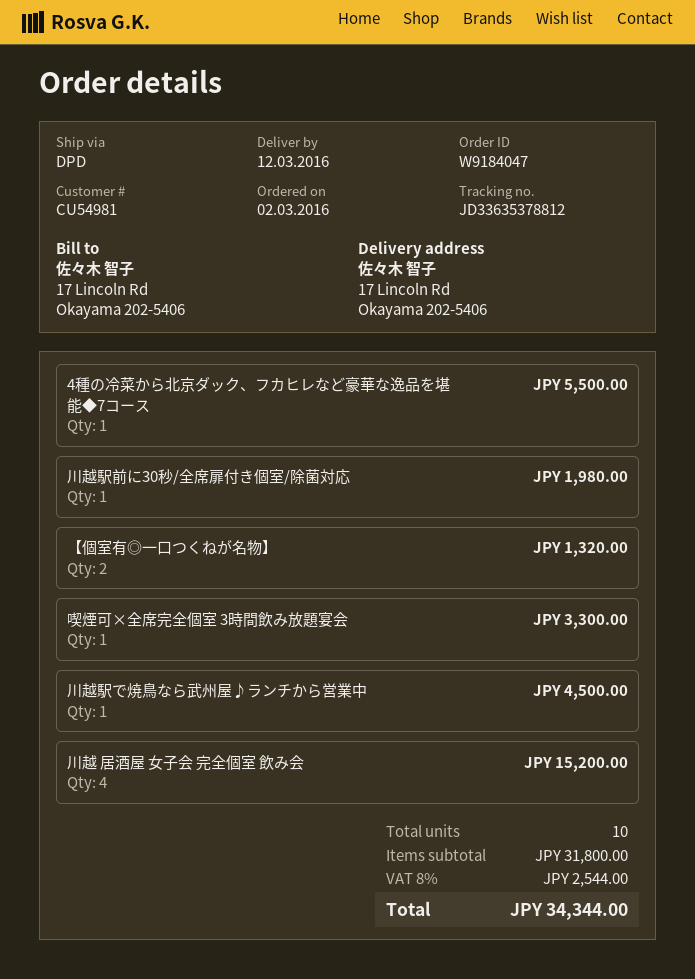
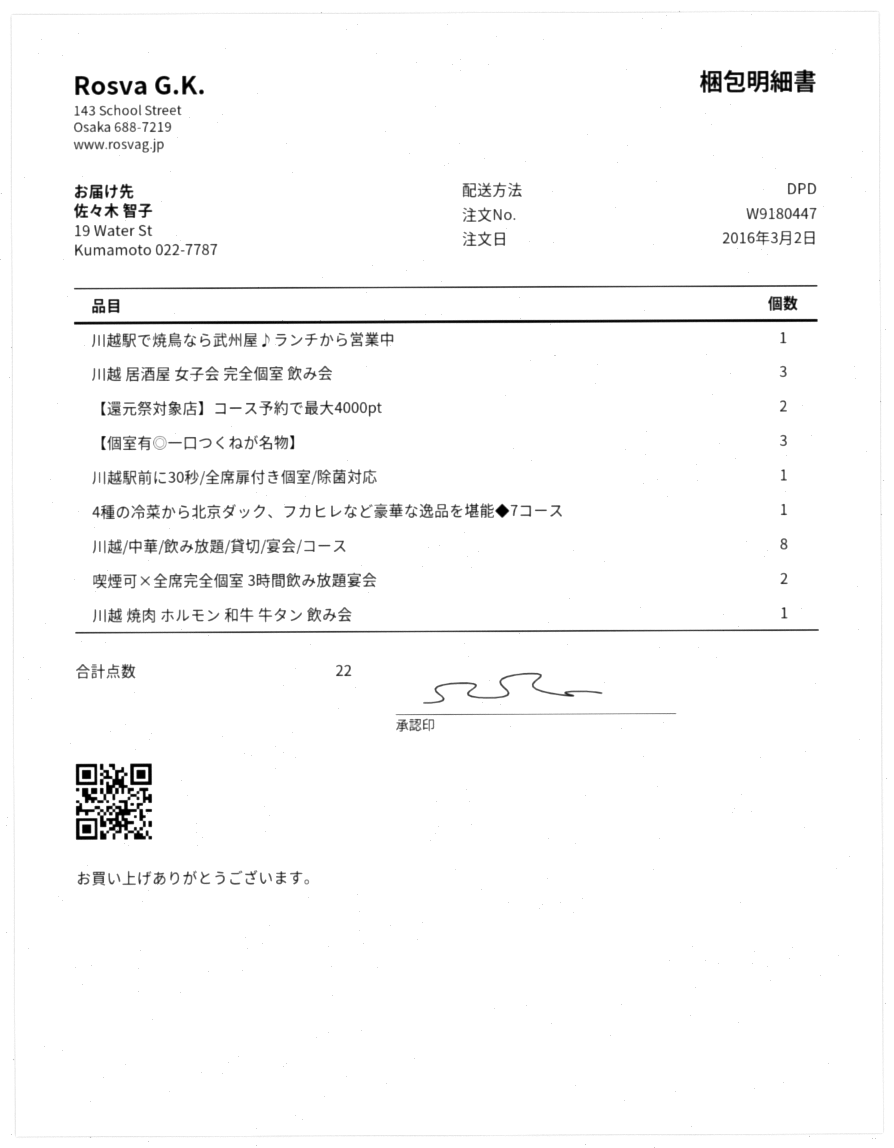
order number: W9184047 -> W9180447
ship to: 17 Lincoln Rd, Okayama 202-5406 -> 19 Water St, Kumamoto 022-7787
【個室有◎一口つくねが名物】: 2 -> 3
喫煙可×全席完全個室 3時間飲み放題宴会: 1 -> 2
川越 居酒屋 女子会 完全個室 飲み会: 4 -> 3
【還元祭対象店】コース予約で最大4000pt: none -> 2
川越/中華/飲み放題/貸切/宴会/コース: none -> 8
川越 焼肉 ホルモン 和牛 牛タン 飲み会: none -> 1
total quantity: 10 -> 22

